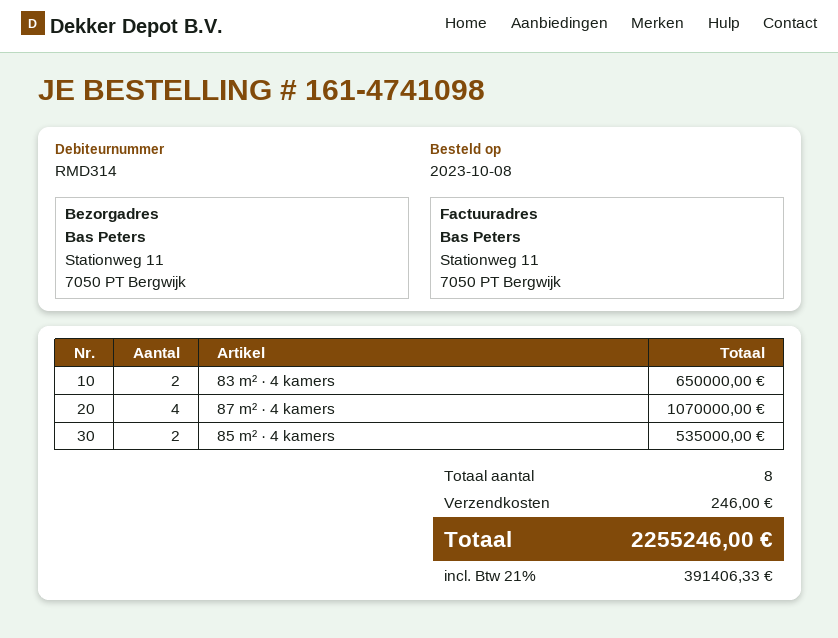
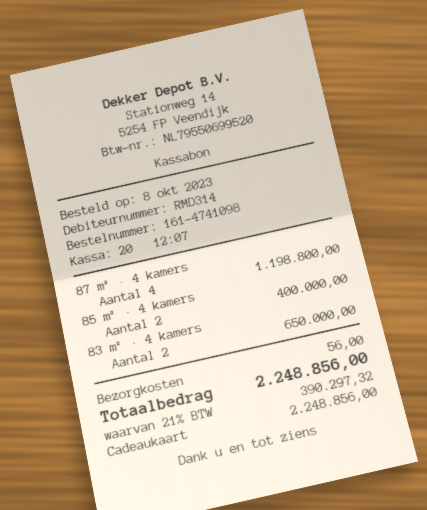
87 m² · 4 kamers: 4 for 1070000.00 -> 4 for 1198800.00
85 m² · 4 kamers: 2 for 535000.00 -> 2 for 400000.00
shipping: 246.00 -> 56.00
tax: 21% = 391406.33 -> 21% = 390297.32
total: 2255246.00 -> 2248856.00

